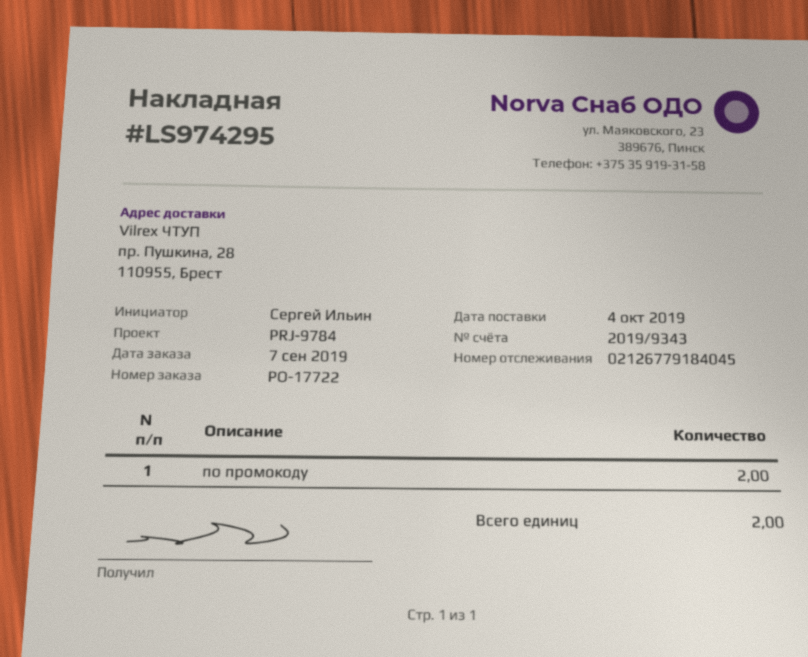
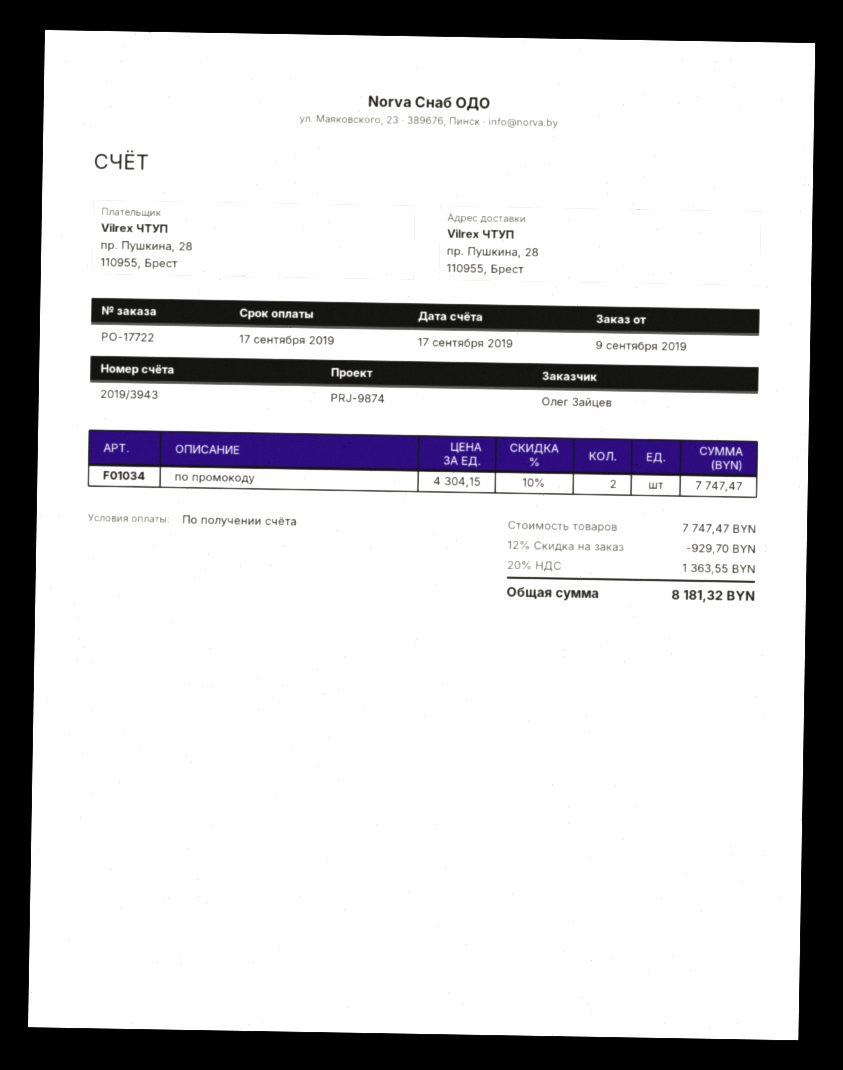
order date: 2019-09-07 -> 2019-09-09
invoice number: 2019/9343 -> 2019/3943
reference: PRJ-9784 -> PRJ-9874
ordered by: Сергей Ильин -> Олег Зайцев

